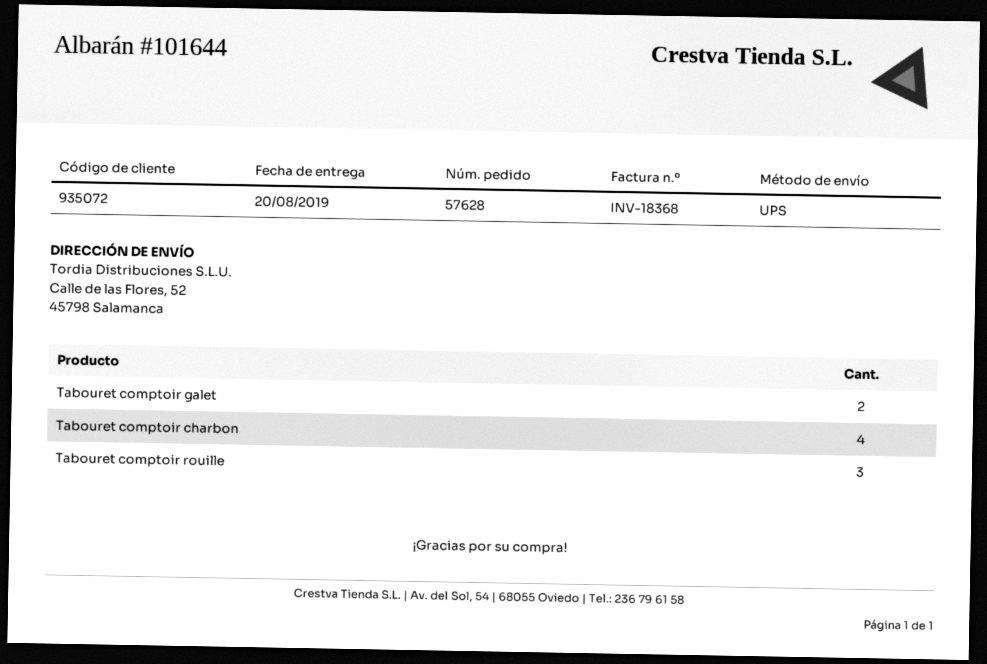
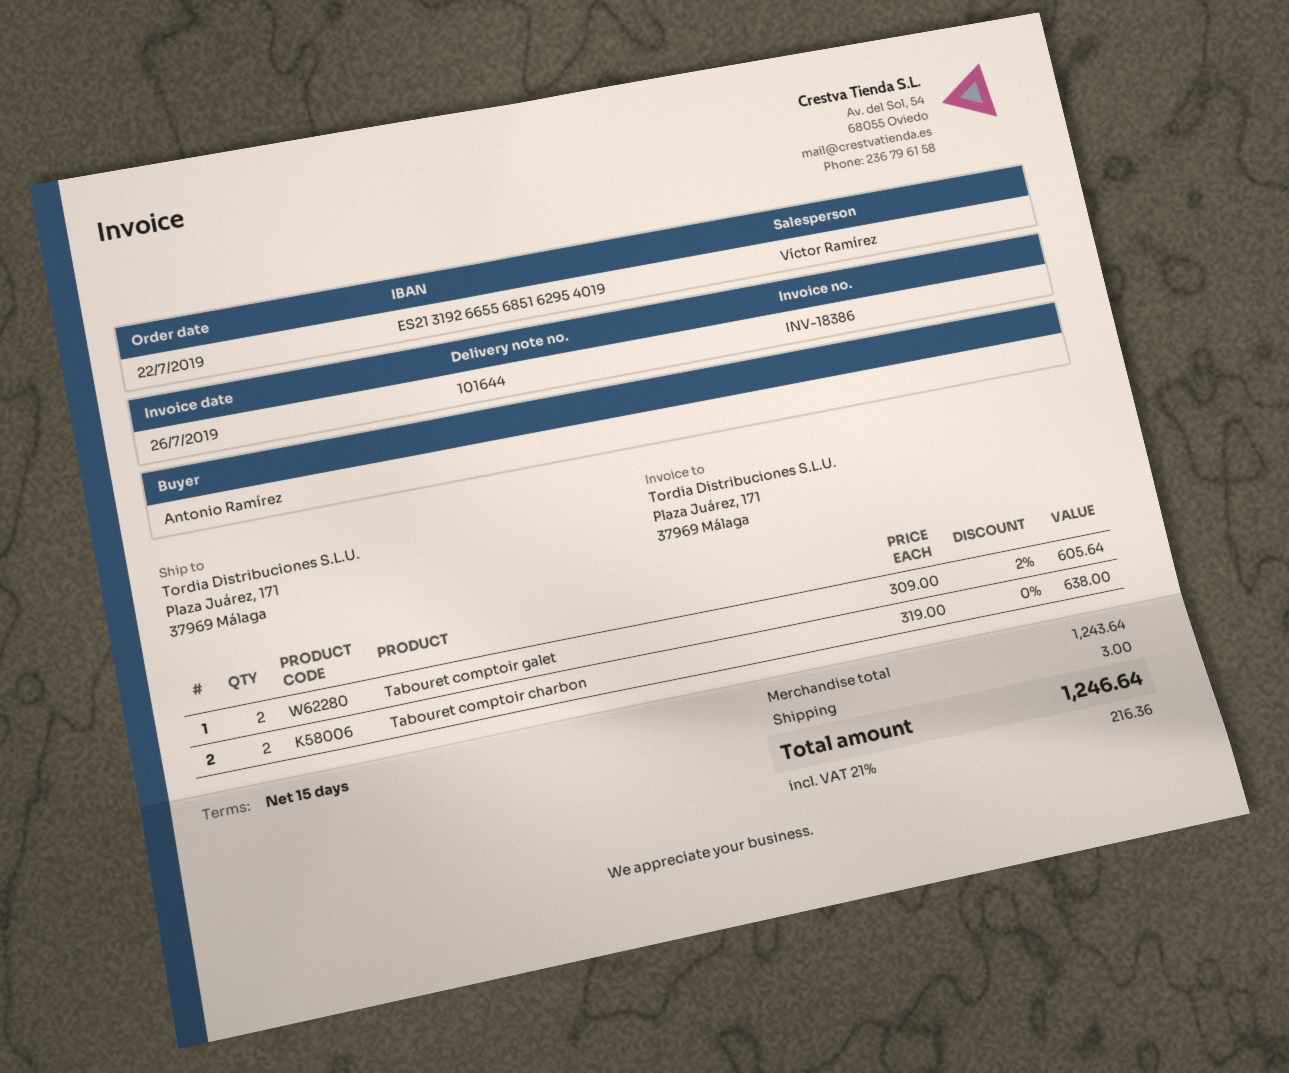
invoice number: INV-18368 -> INV-18386
ship to: Calle de las Flores, 52, 45798 Salamanca -> Plaza Juárez, 171, 37969 Málaga
Tabouret comptoir charbon: 4 -> 2
Tabouret comptoir rouille: 3 -> none

